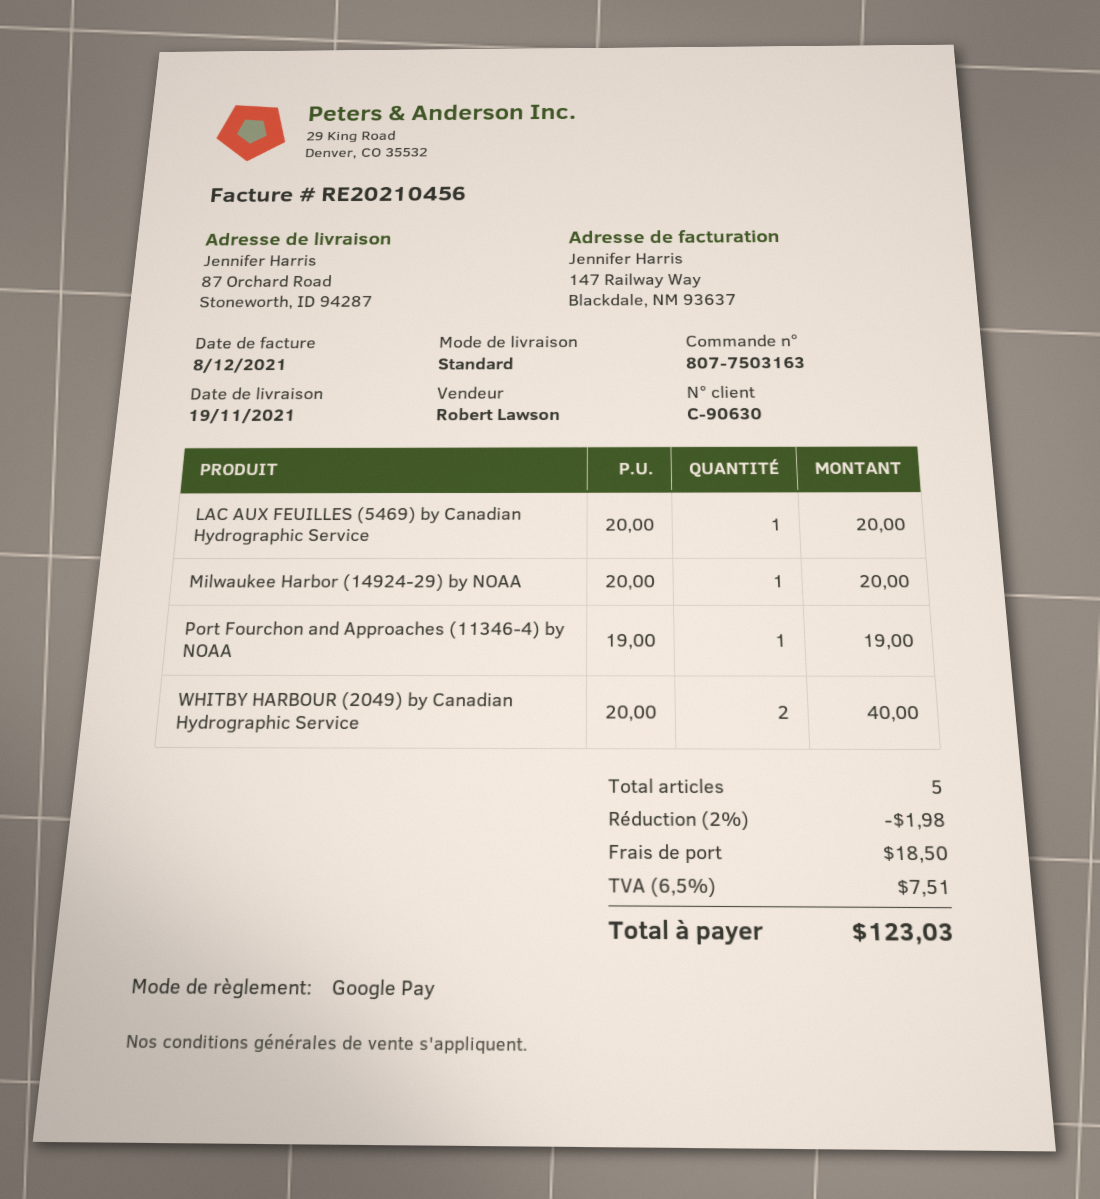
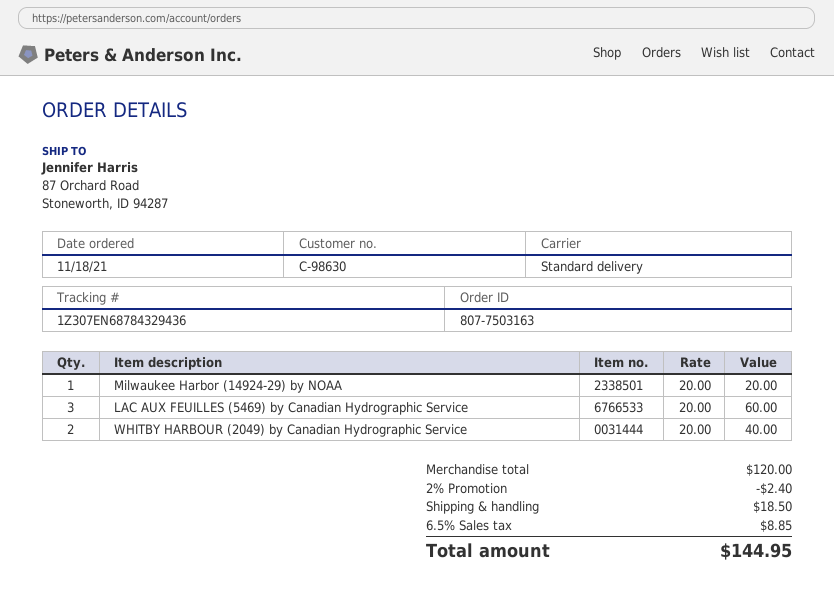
customer number: C-90630 -> C-98630
LAC AUX FEUILLES (5469) by Canadian Hydrographic Service: 1 x 20.00 = 20.00 -> 3 x 20.00 = 60.00
Port Fourchon and Approaches (11346-4) by NOAA: 1 x 19.00 = 19.00 -> none
discount: 2% = 1.98 -> 2% = 2.40
tax: 6.5% = 7.51 -> 6.5% = 8.85
total: 123.03 -> 144.95

